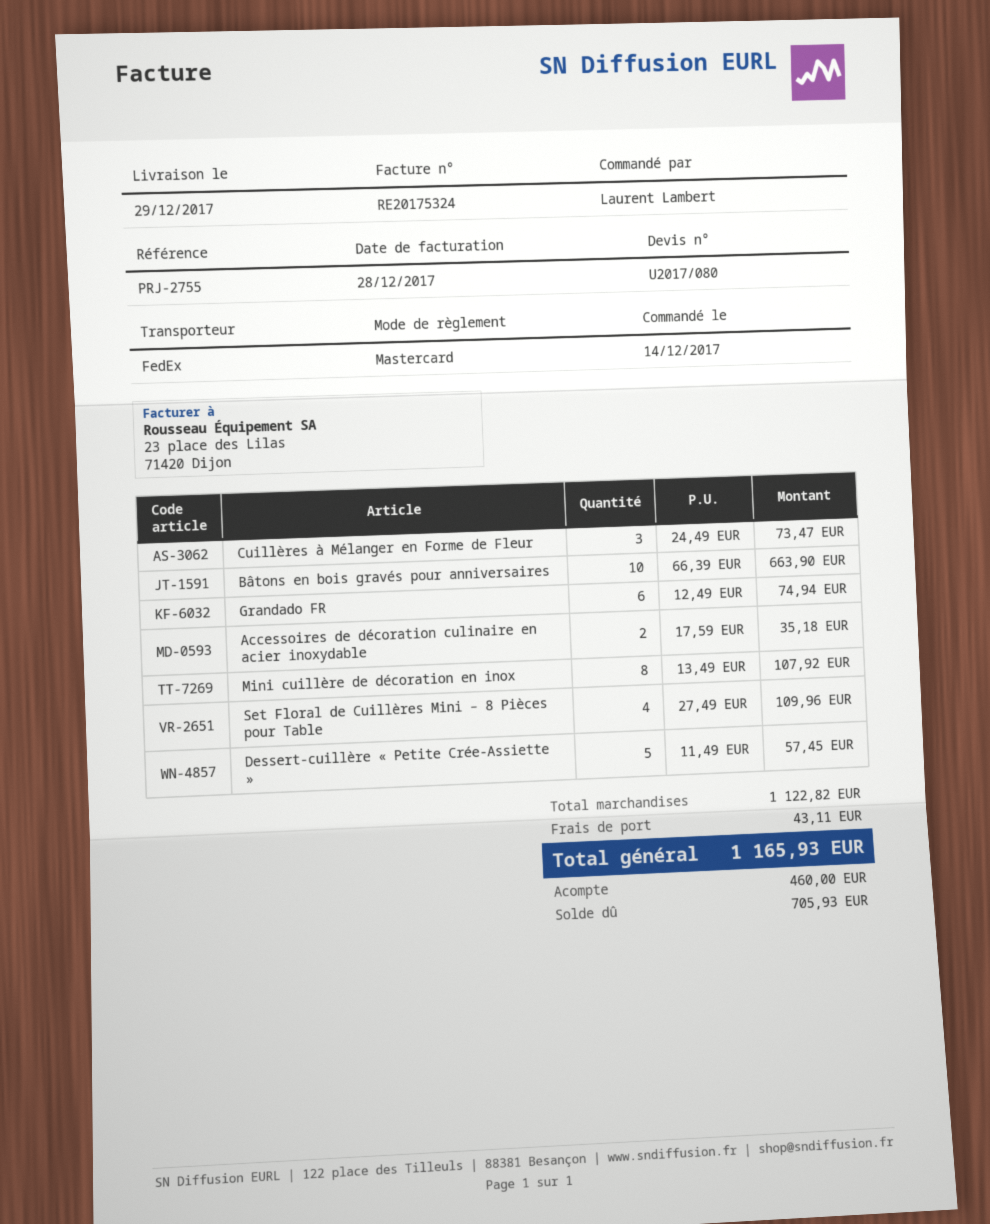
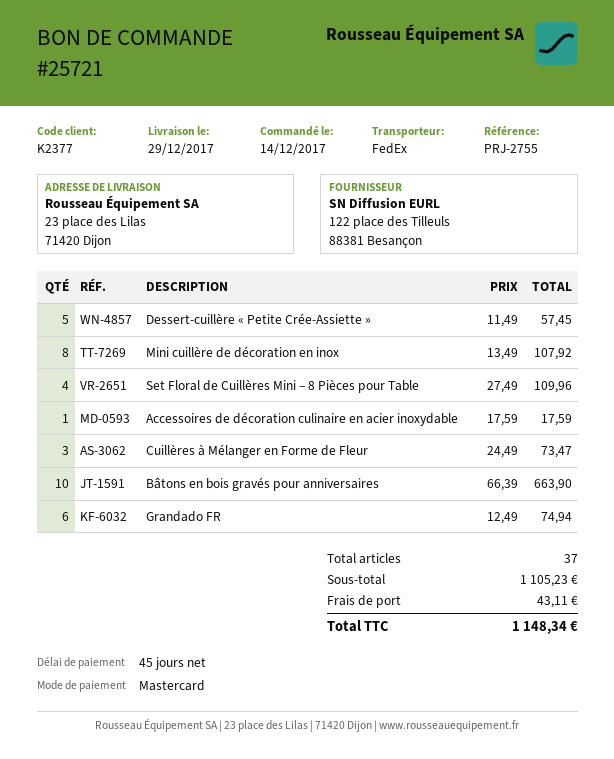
Accessoires de décoration culinaire en acier inoxydable: 2 x 17.59 = 35.18 -> 1 x 17.59 = 17.59
subtotal: 1122.82 -> 1105.23
total: 1165.93 -> 1148.34

